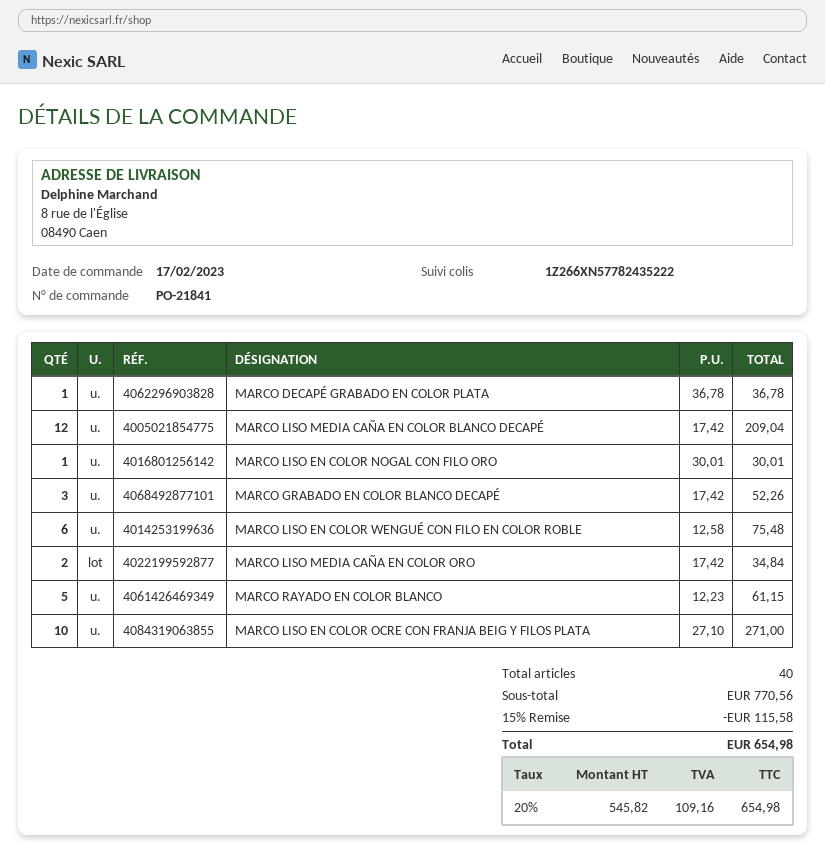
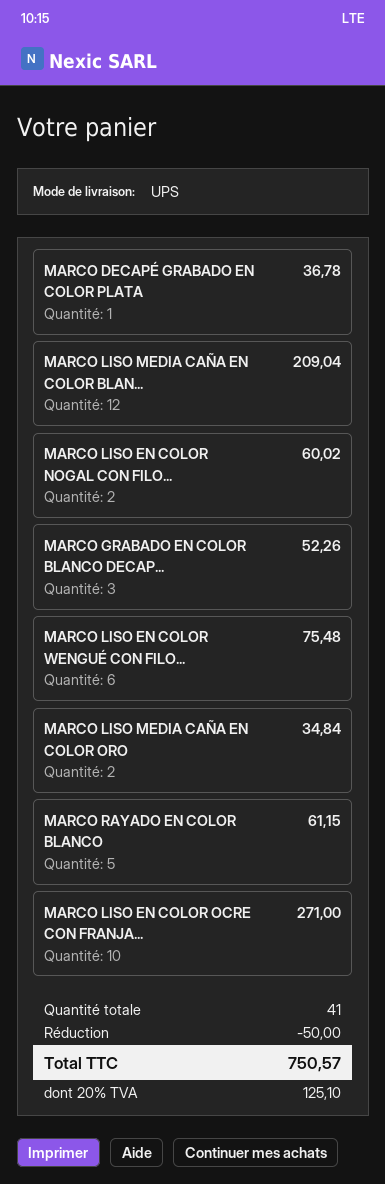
MARCO LISO EN COLOR NOGAL CON FILO ORO: 1 for 30.01 -> 2 for 60.02
total quantity: 40 -> 41
discount: 115.58 -> 50.00
tax: 20% = 109.16 -> 20% = 125.10
total: 654.98 -> 750.57

